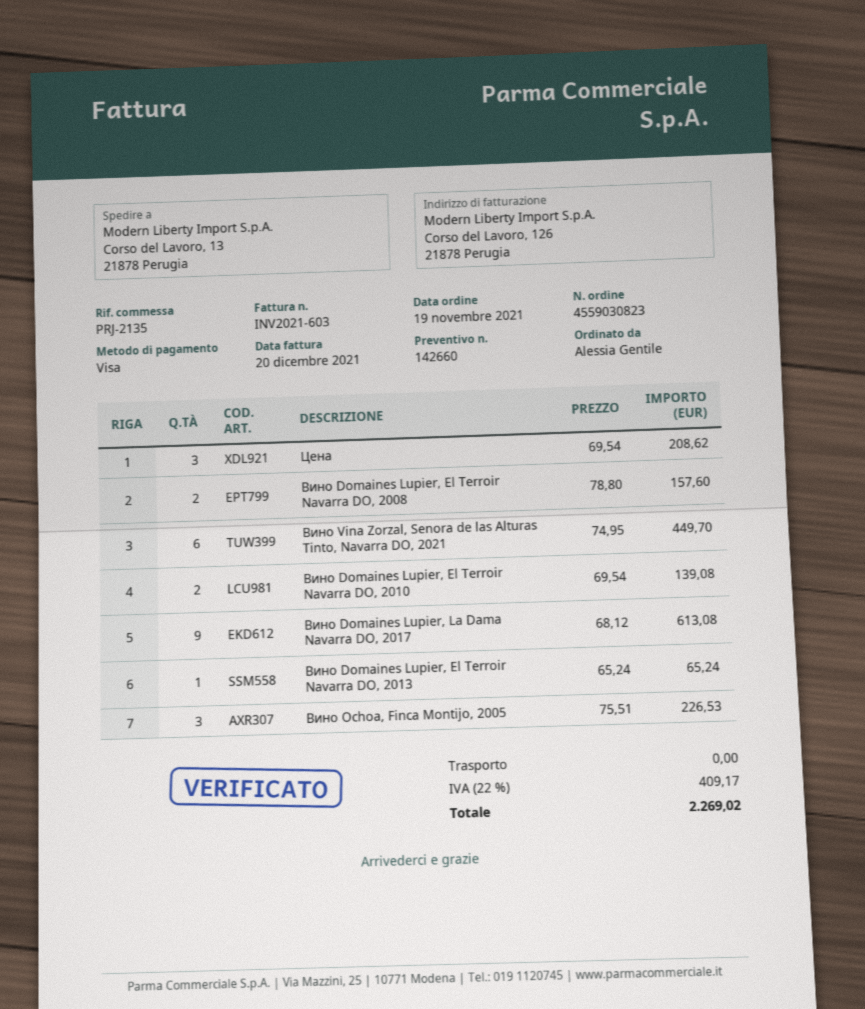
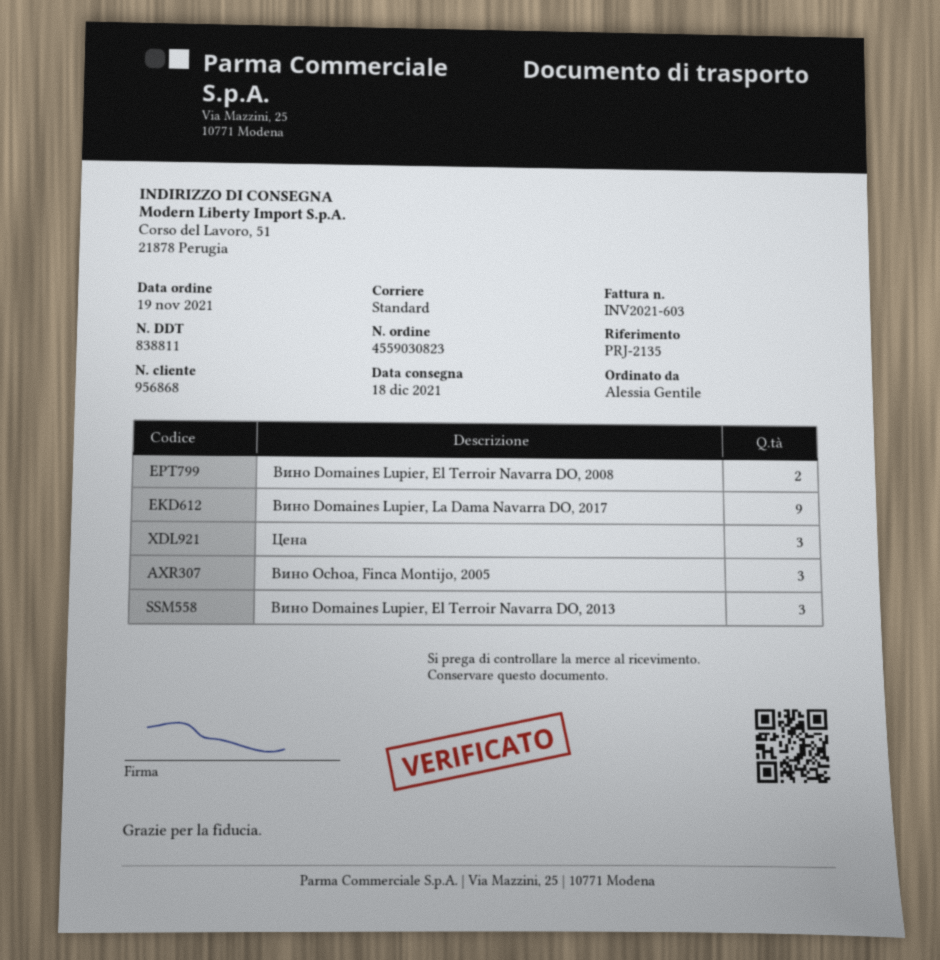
ship to: Corso del Lavoro, 13, 21878 Perugia -> Corso del Lavoro, 51, 21878 Perugia
Вино Vina Zorzal, Senora de las Alturas Tinto, Navarra DO, 2021: 6 -> none
Вино Domaines Lupier, El Terroir Navarra DO, 2010: 2 -> none
Вино Domaines Lupier, El Terroir Navarra DO, 2013: 1 -> 3

